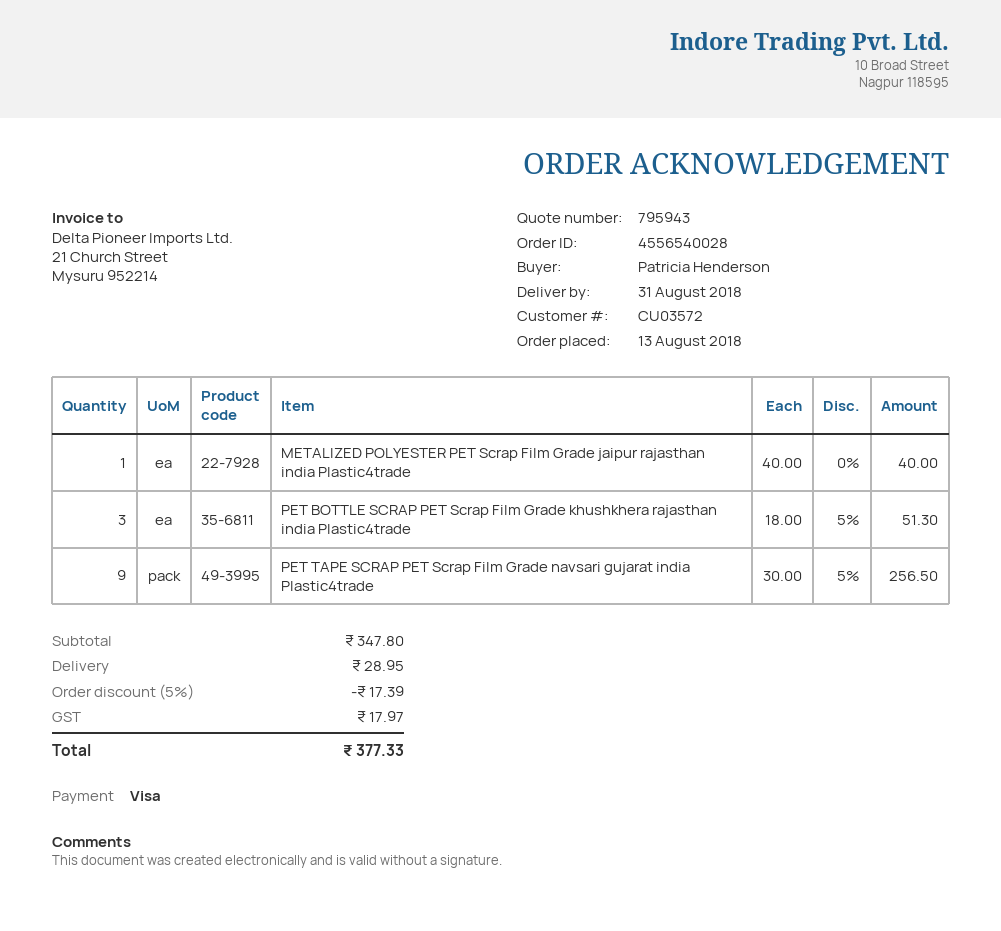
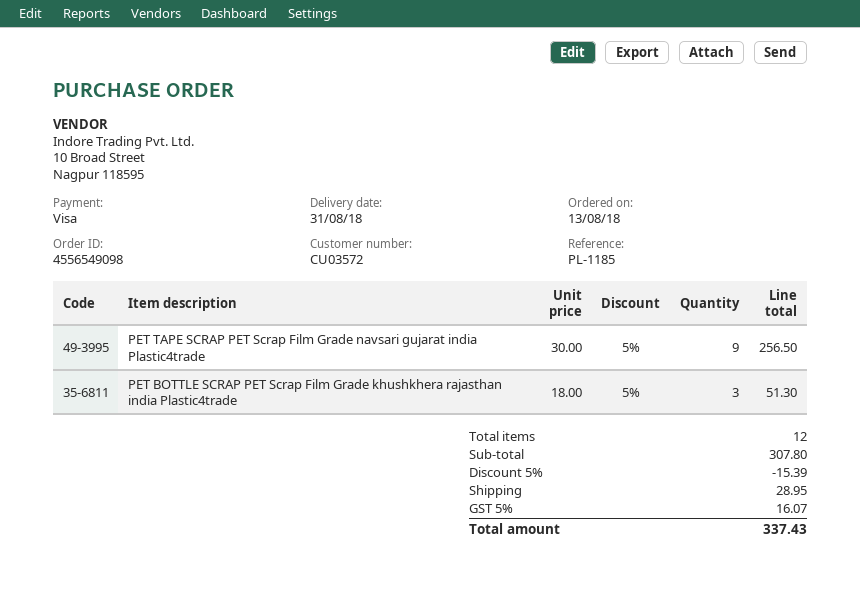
order number: 4556540028 -> 4556549098
METALIZED POLYESTER PET Scrap Film Grade jaipur rajasthan india Plastic4trade: 1 x 40.00 = 40.00 -> none
subtotal: 347.80 -> 307.80
discount: 5% = 17.39 -> 5% = 15.39
tax: 17.97 -> 16.07
total: 377.33 -> 337.43

